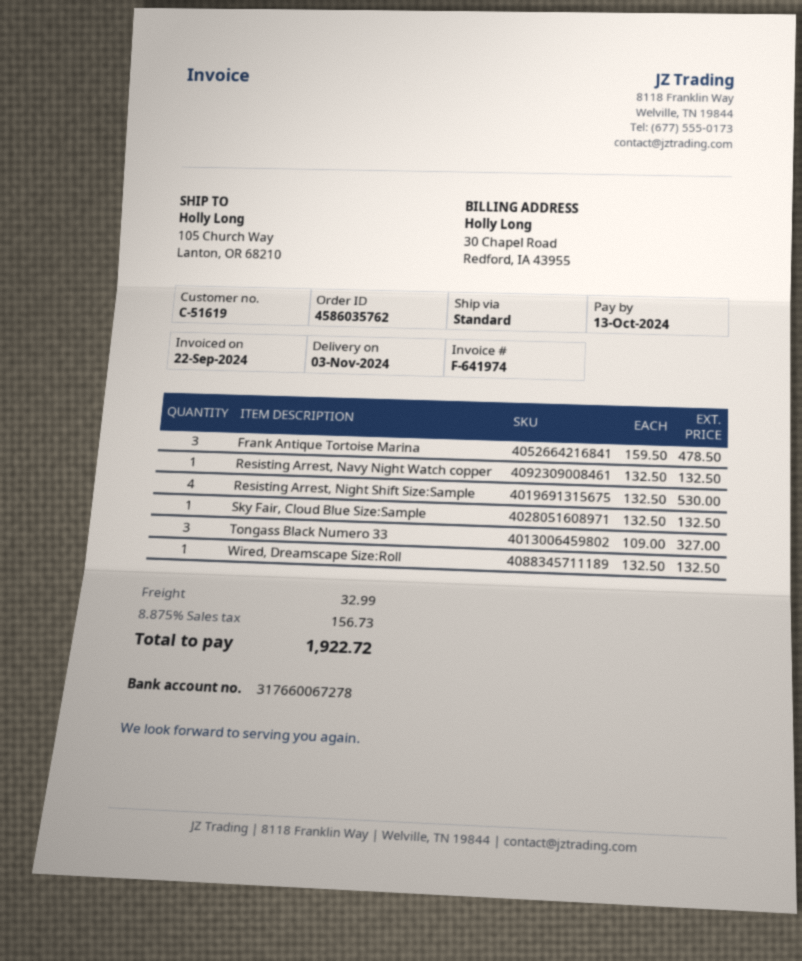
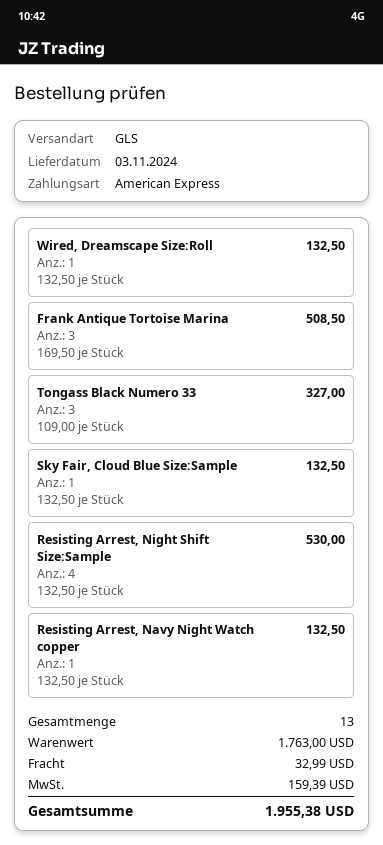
shipping method: standard -> GLS
Frank Antique Tortoise Marina: 3 x 159.50 = 478.50 -> 3 x 169.50 = 508.50
tax: 156.73 -> 159.39
total: 1922.72 -> 1955.38

